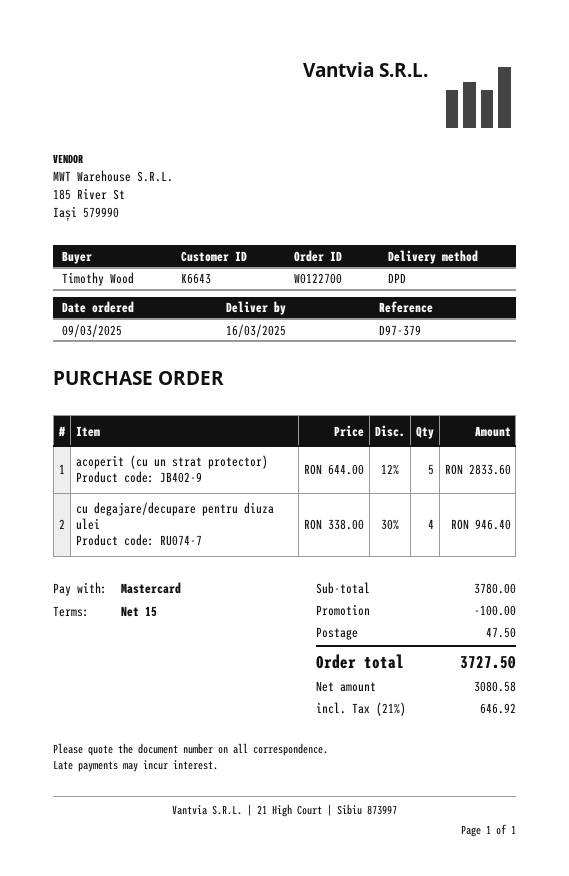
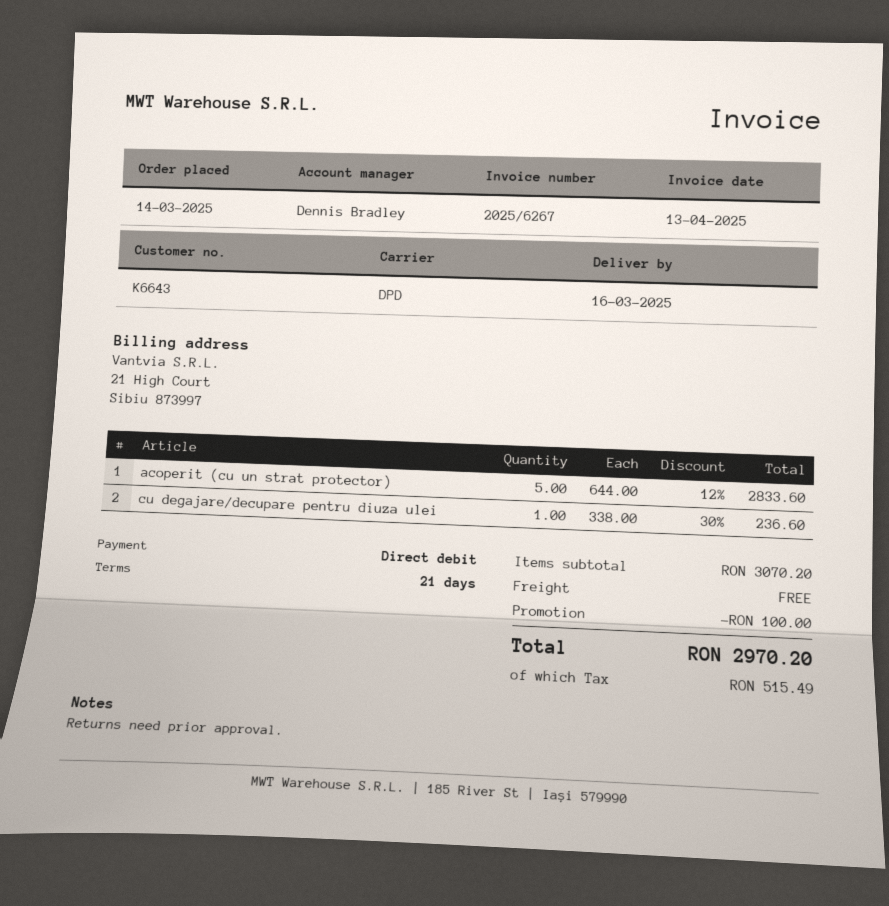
order date: 2025-03-09 -> 2025-03-14
payment terms: 15 days -> 21 days
payment method: Mastercard -> direct debit
cu degajare/decupare pentru diuza ulei: 4 x 338.00 - 30% = 946.40 -> 1 x 338.00 - 30% = 236.60
subtotal: 3780.00 -> 3070.20
shipping: 47.50 -> 0.00
tax: 646.92 -> 515.49
total: 3727.50 -> 2970.20

